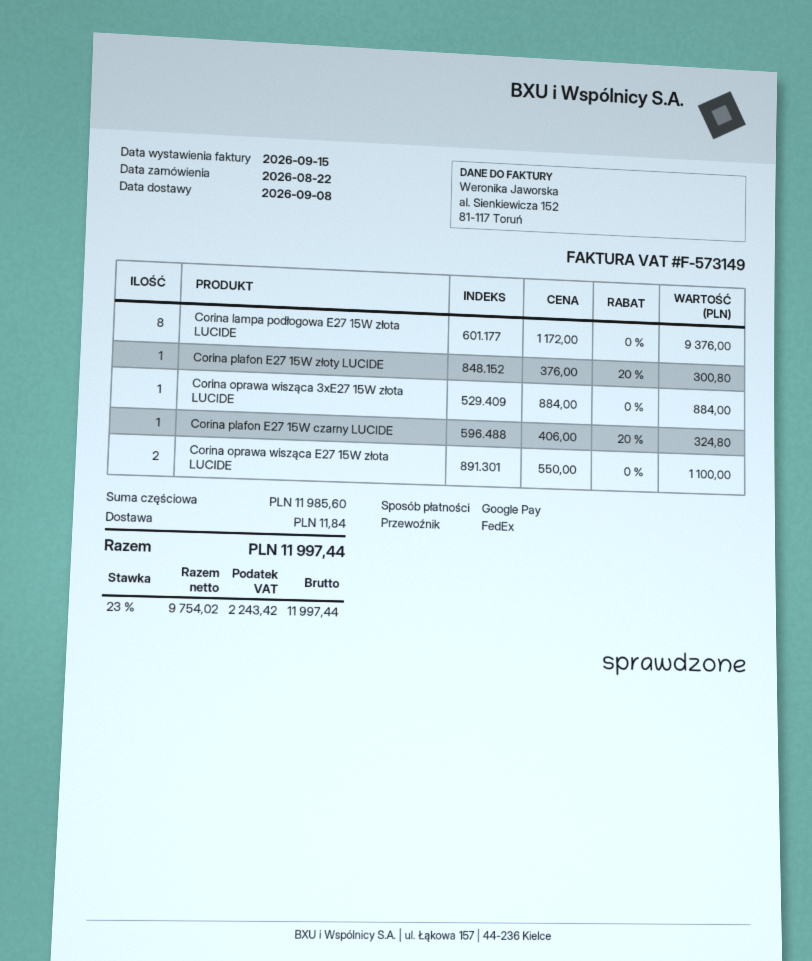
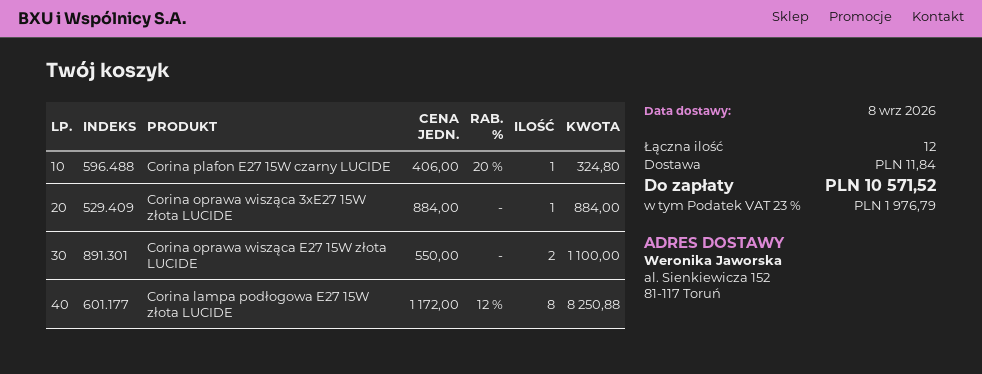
Corina lampa podłogowa E27 15W złota LUCIDE: 8 x 1172.00 = 9376.00 -> 8 x 1172.00 - 12% = 8250.88
Corina plafon E27 15W złoty LUCIDE: 1 x 376.00 - 20% = 300.80 -> none
tax: 23% = 2243.42 -> 23% = 1976.79
total: 11997.44 -> 10571.52

